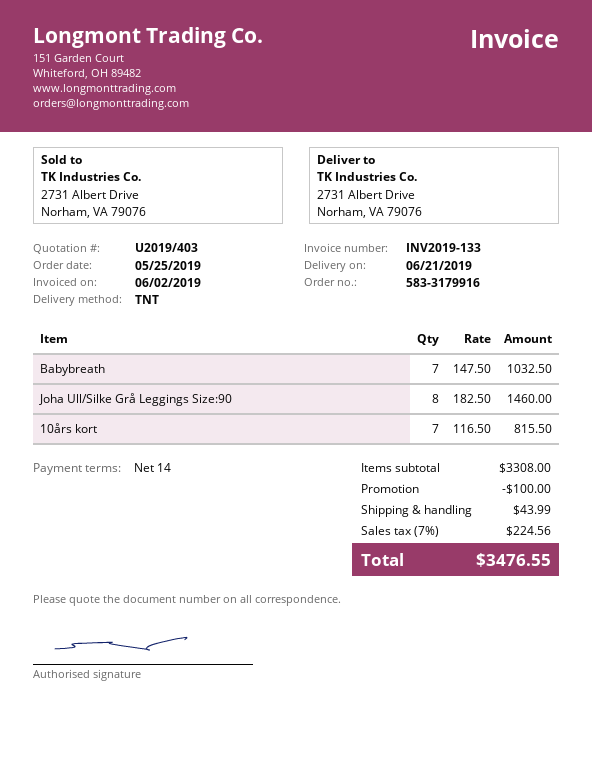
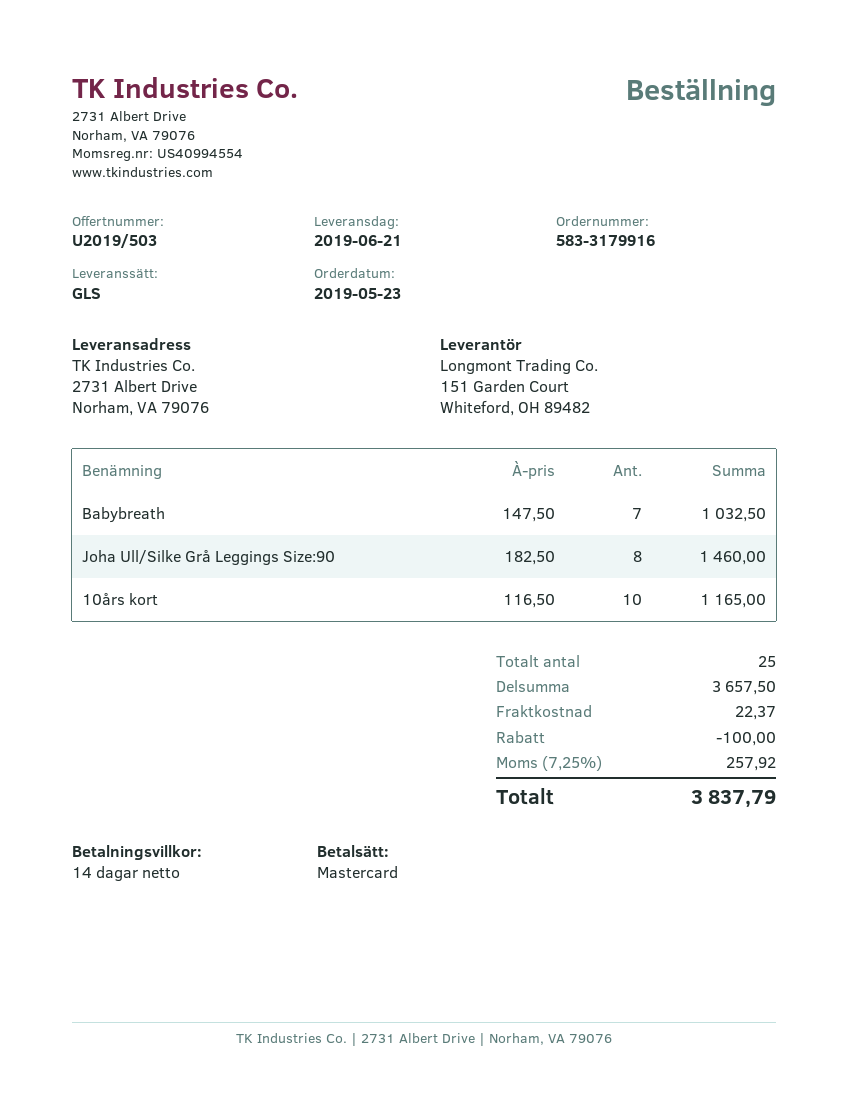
quote number: U2019/403 -> U2019/503
order date: 2019-05-25 -> 2019-05-23
shipping method: TNT -> GLS
10års kort: 7 x 116.50 = 815.50 -> 10 x 116.50 = 1165.00
subtotal: 3308.00 -> 3657.50
shipping: 43.99 -> 22.37
tax: 7% = 224.56 -> 7.25% = 257.92
total: 3476.55 -> 3837.79

